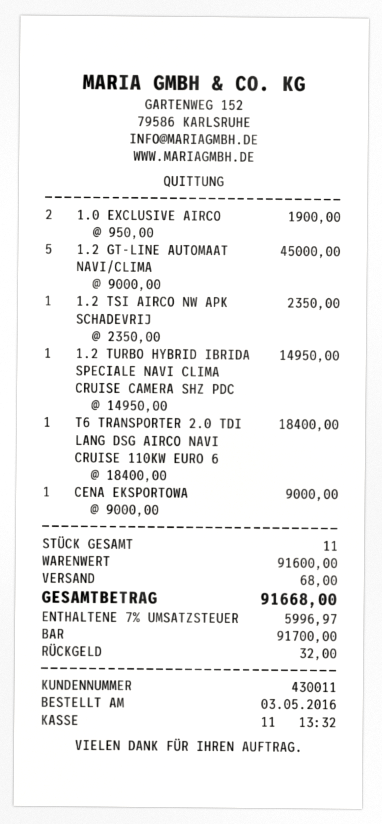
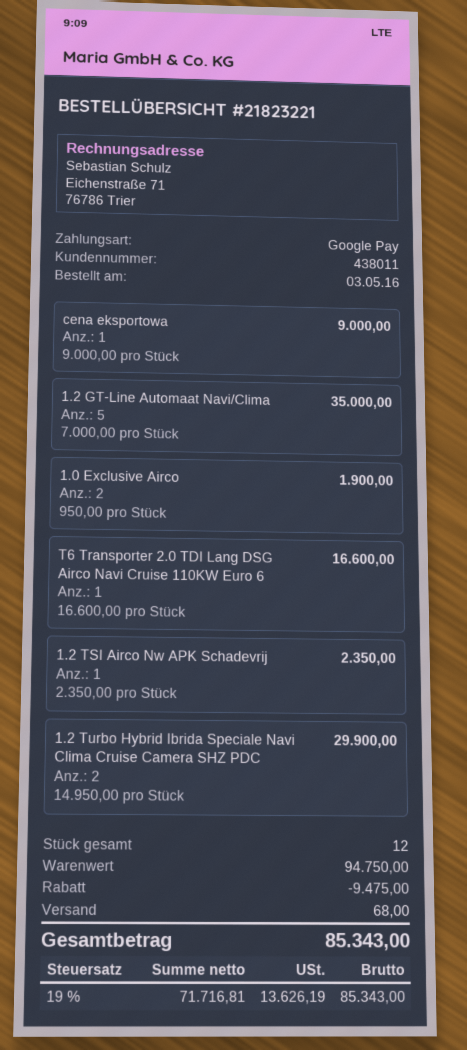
customer number: 430011 -> 438011
payment method: cash -> Google Pay
1.2 GT-LINE AUTOMAAT NAVI/CLIMA: 5 x 9000.00 = 45000.00 -> 5 x 7000.00 = 35000.00
1.2 TURBO HYBRID IBRIDA SPECIALE NAVI CLIMA CRUISE CAMERA SHZ PDC: 1 x 14950.00 = 14950.00 -> 2 x 14950.00 = 29900.00
T6 TRANSPORTER 2.0 TDI LANG DSG AIRCO NAVI CRUISE 110KW EURO 6: 1 x 18400.00 = 18400.00 -> 1 x 16600.00 = 16600.00
total quantity: 11 -> 12
subtotal: 91600.00 -> 94750.00
discount: none -> 9475.00
tax: 7% = 5996.97 -> 19% = 13626.19
total: 91668.00 -> 85343.00

